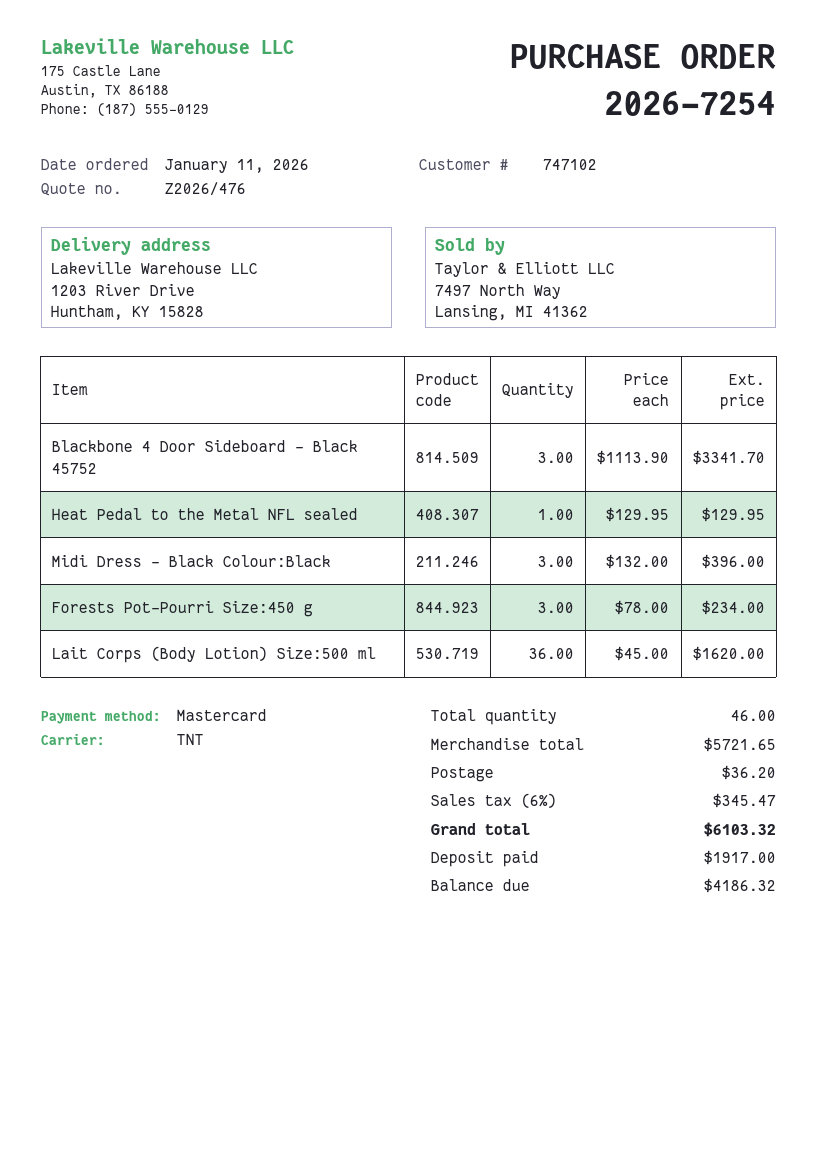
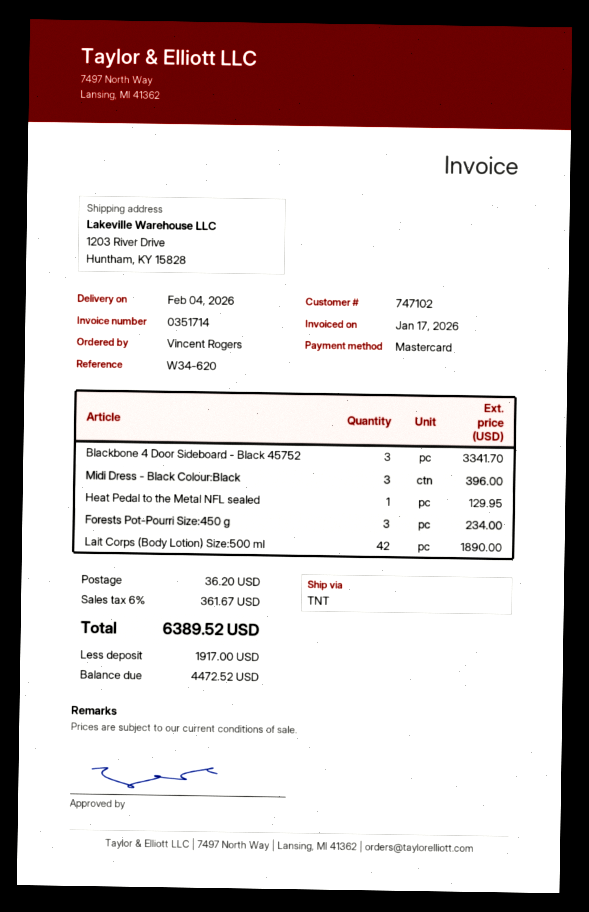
Lait Corps (Body Lotion) Size:500 ml: 36 for 1620.00 -> 42 for 1890.00
tax: 6% = 345.47 -> 6% = 361.67
total: 6103.32 -> 6389.52
balance: 4186.32 -> 4472.52

